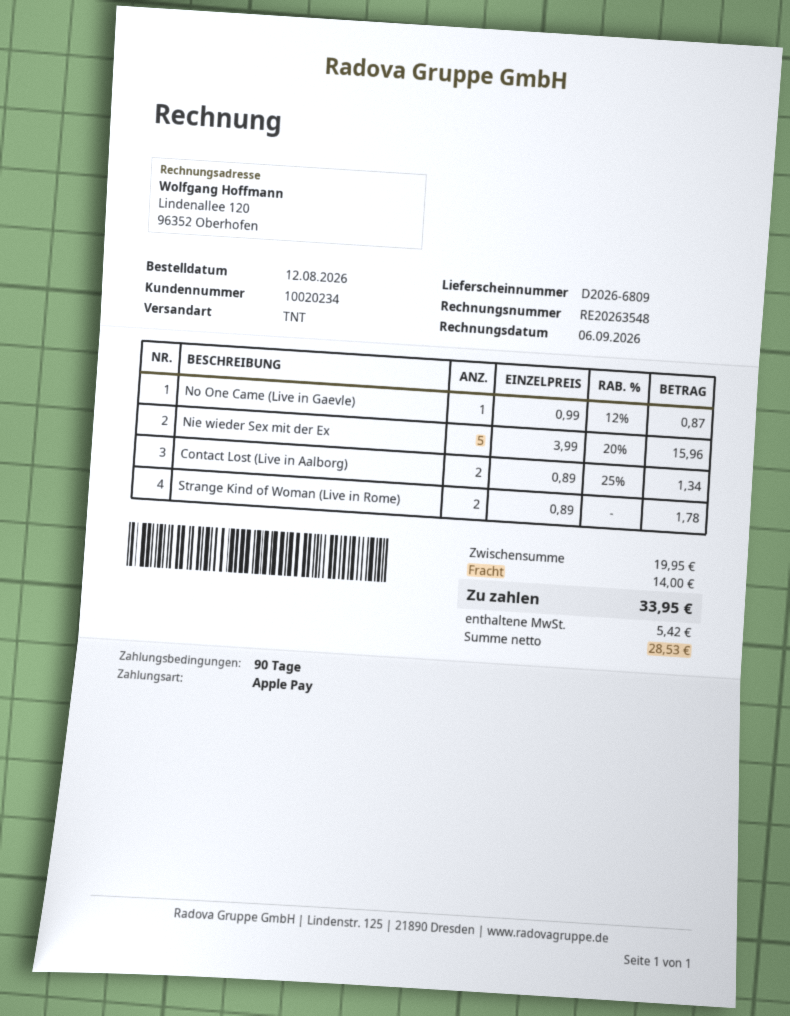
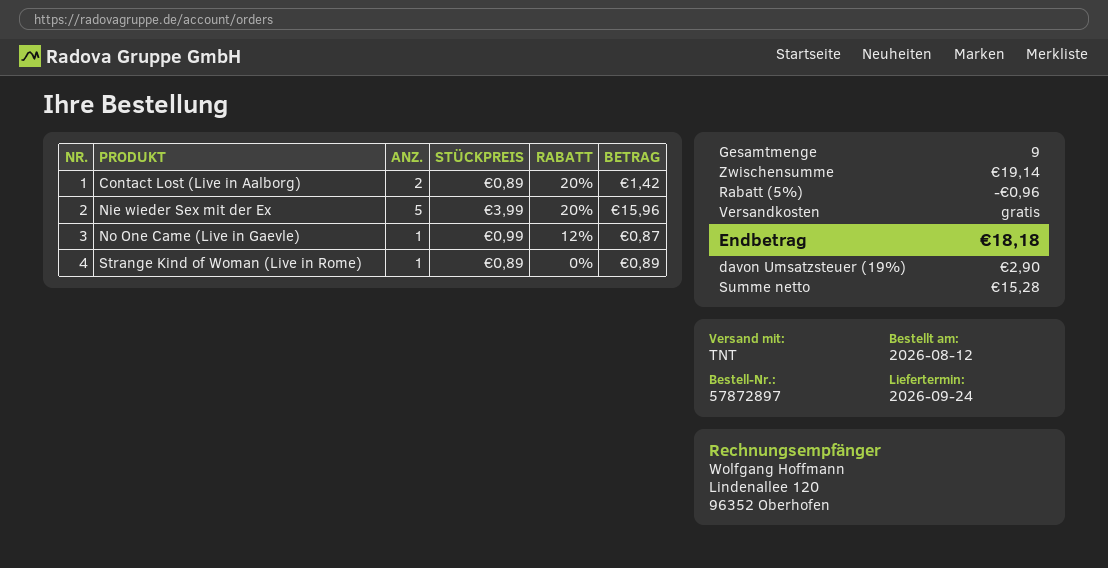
Contact Lost (Live in Aalborg): 2 x 0.89 - 25% = 1.34 -> 2 x 0.89 - 20% = 1.42
Strange Kind of Woman (Live in Rome): 2 x 0.89 = 1.78 -> 1 x 0.89 = 0.89
subtotal: 19.95 -> 19.14
discount: none -> 5% = 0.96
shipping: 14.00 -> 0.00
net: 28.53 -> 15.28
tax: 5.42 -> 2.90
total: 33.95 -> 18.18

